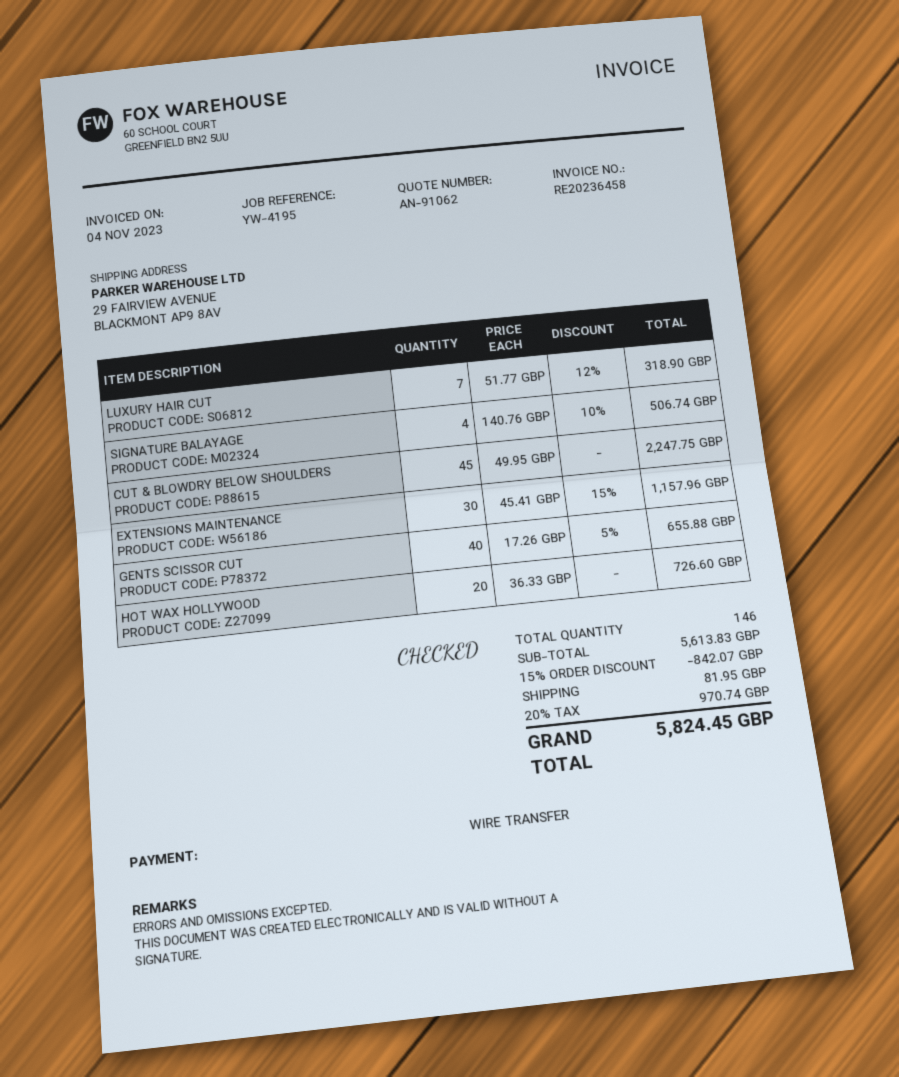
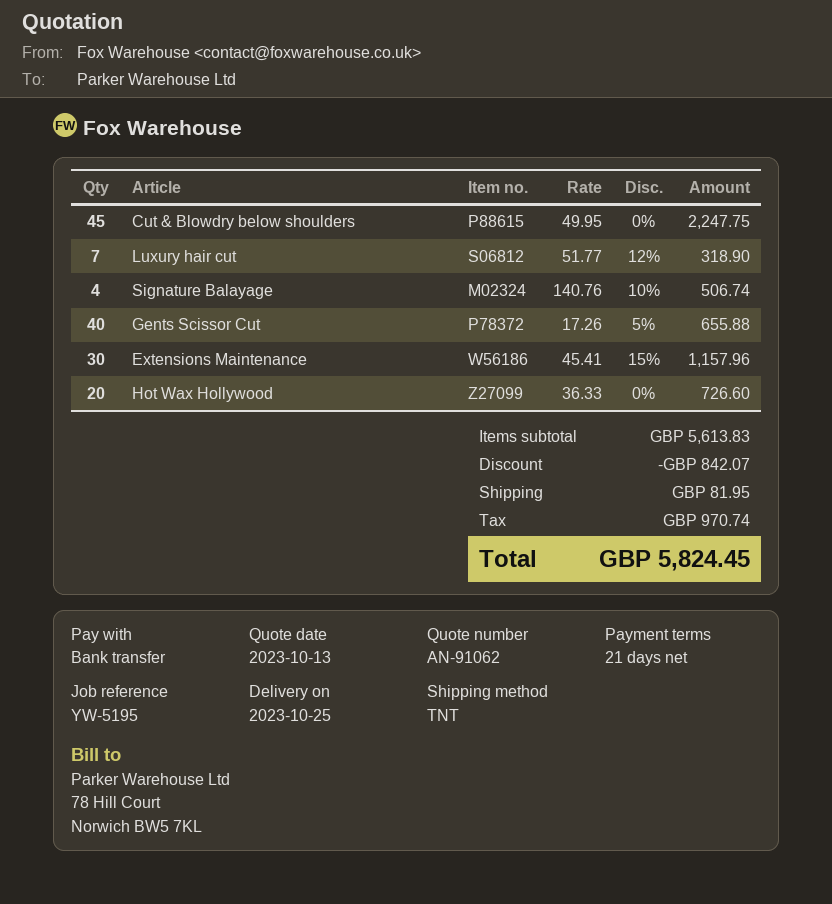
reference: YW-4195 -> YW-5195

